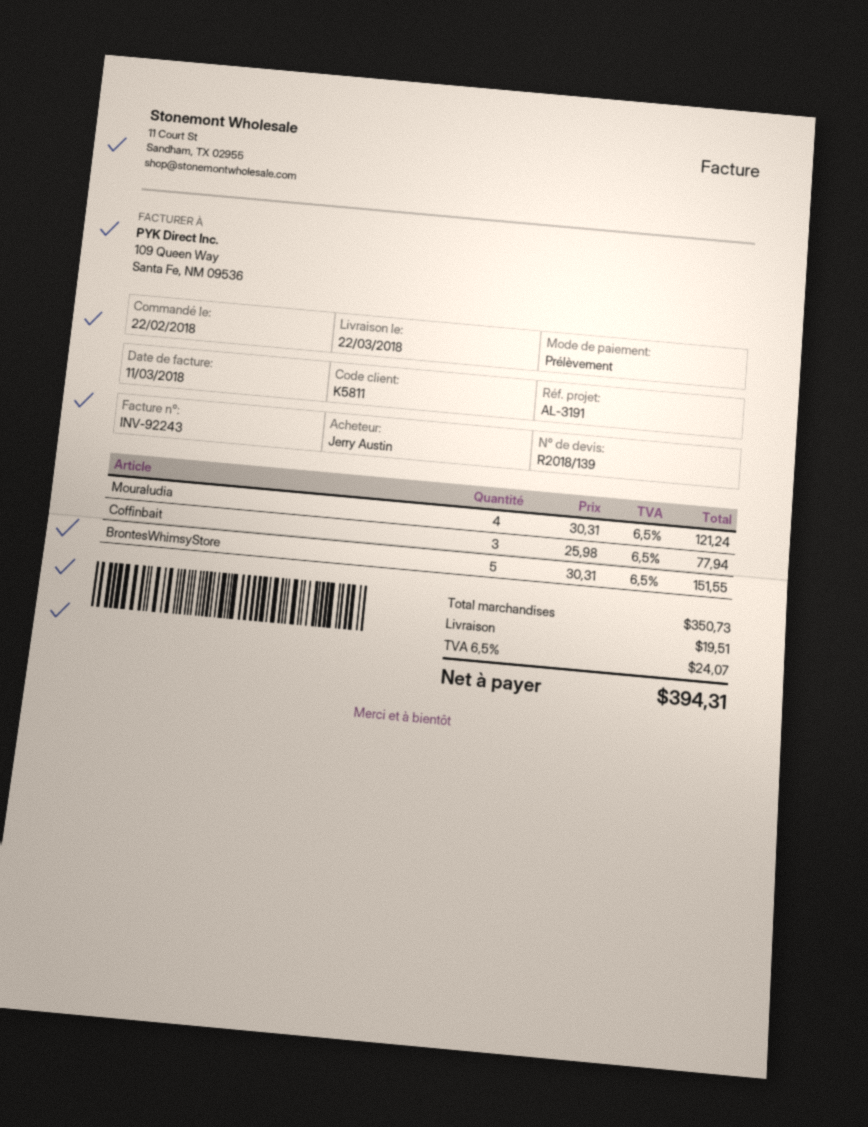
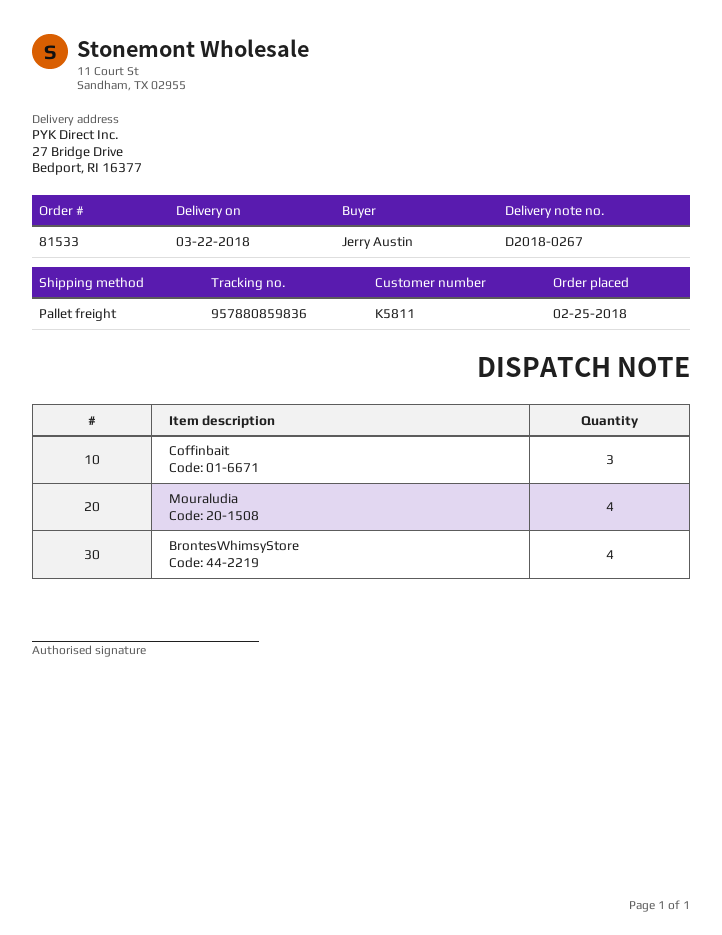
order date: 2018-02-22 -> 2018-02-25
BrontesWhimsyStore: 5 -> 4

